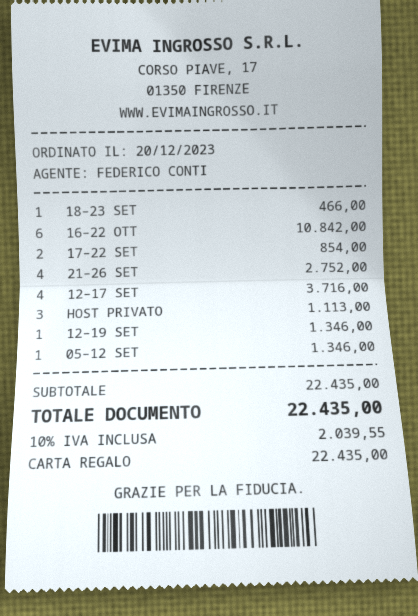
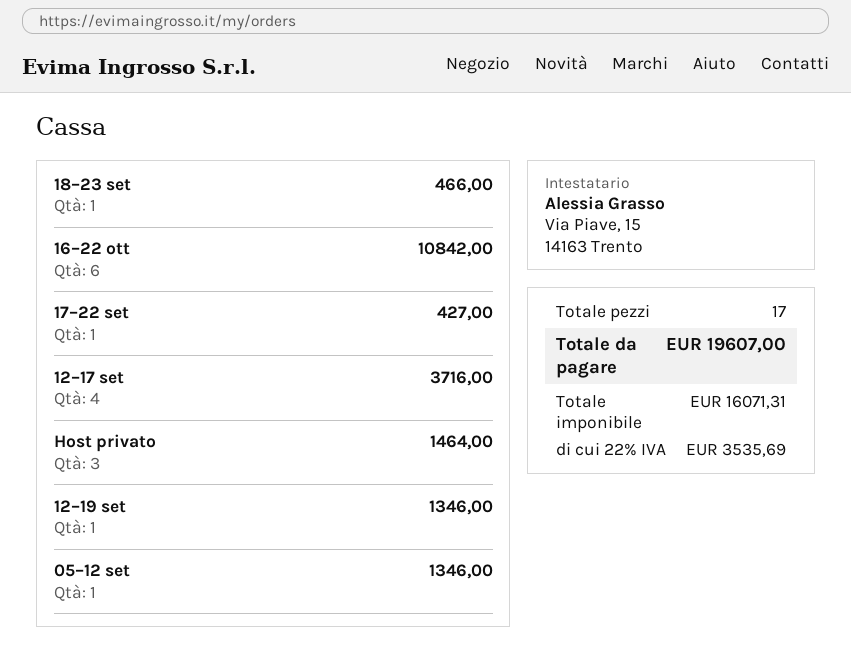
17–22 SET: 2 for 854.00 -> 1 for 427.00
21–26 SET: 4 for 2752.00 -> none
HOST PRIVATO: 3 for 1113.00 -> 3 for 1464.00
tax: 10% = 2039.55 -> 22% = 3535.69
total: 22435.00 -> 19607.00

